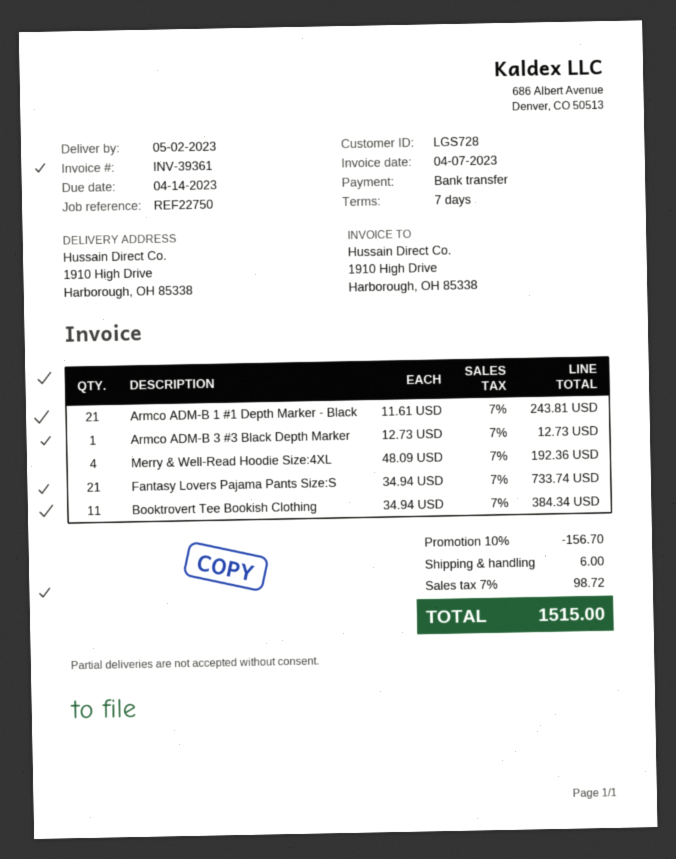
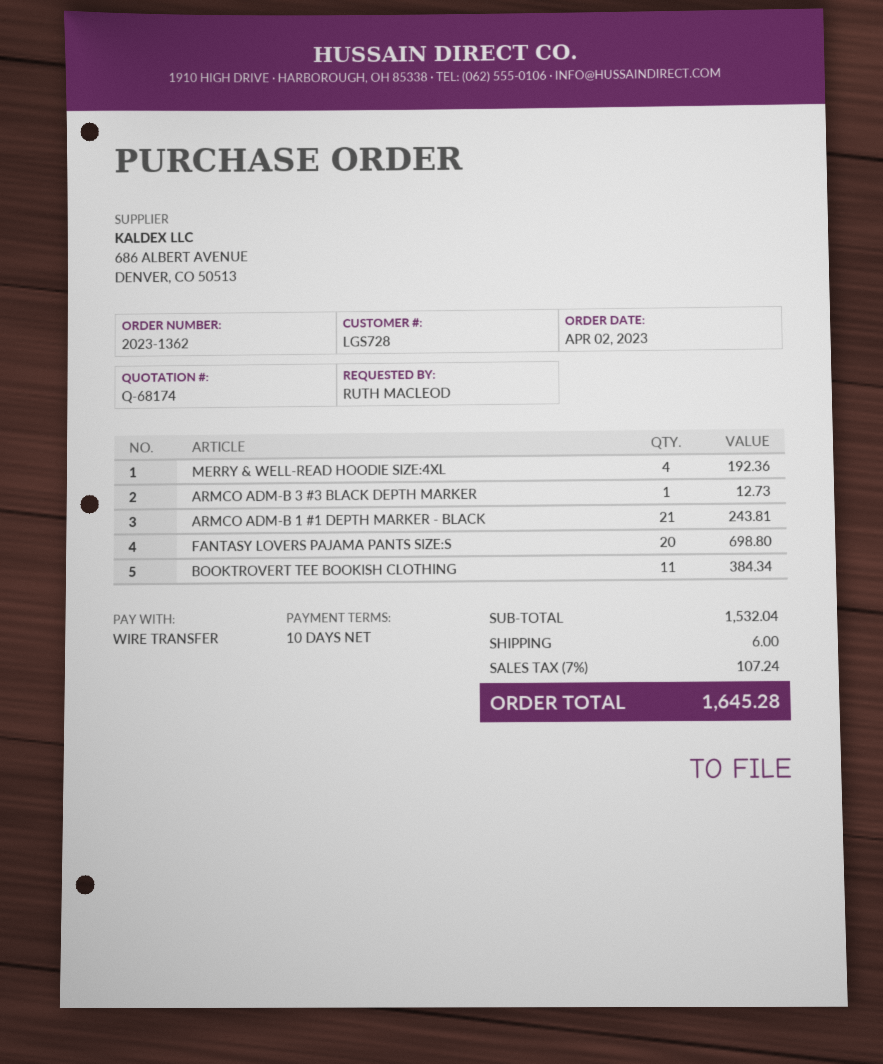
payment terms: 7 days -> 10 days
Fantasy Lovers Pajama Pants Size:S: 21 for 733.74 -> 20 for 698.80
discount: 10% = 156.70 -> none
tax: 7% = 98.72 -> 7% = 107.24
total: 1515.00 -> 1645.28

